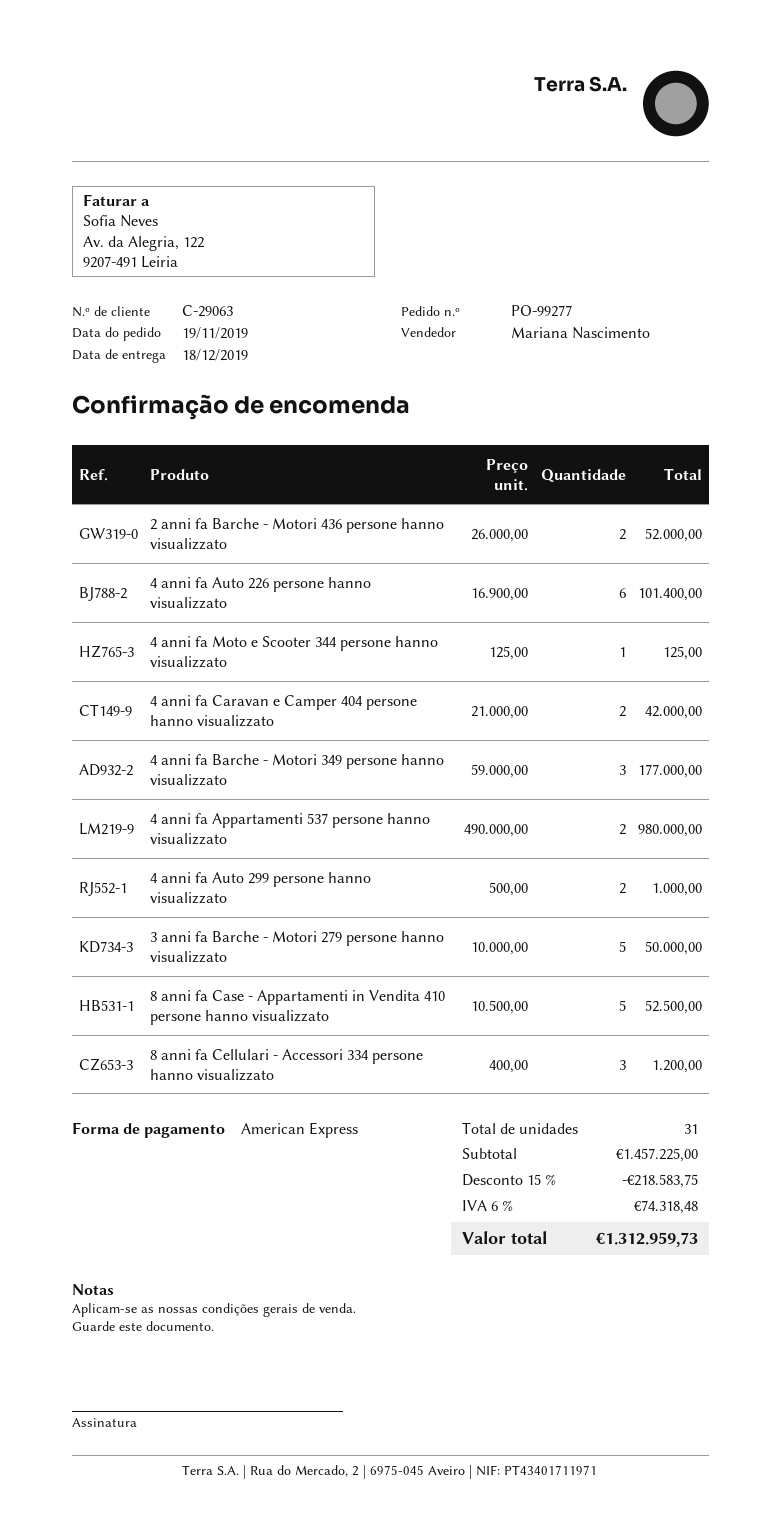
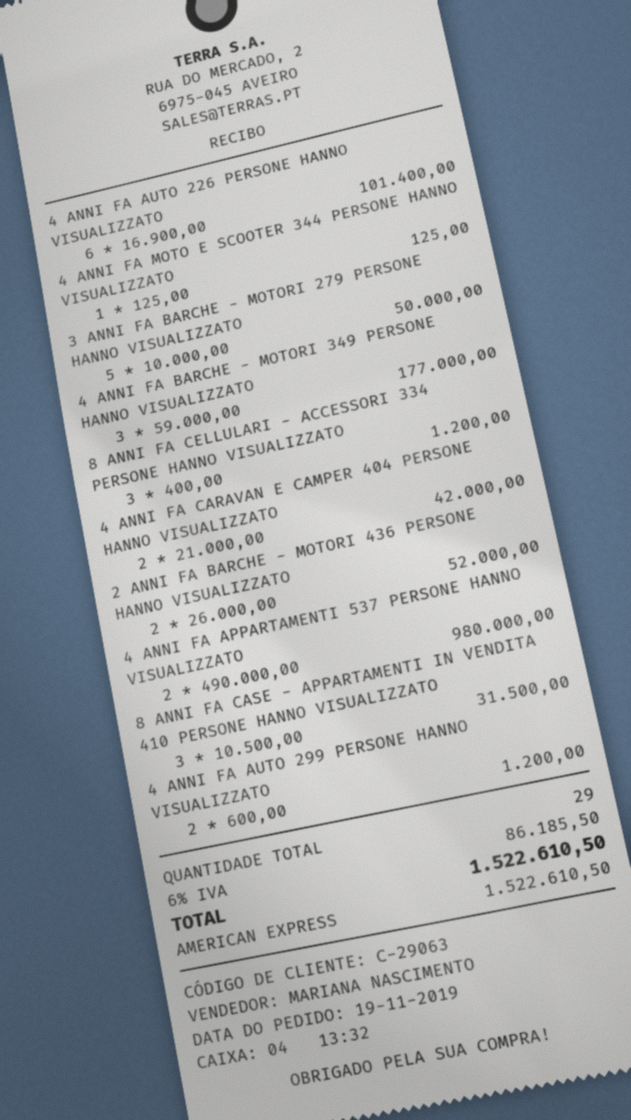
4 anni fa Auto 299 persone hanno visualizzato: 2 x 500.00 = 1000.00 -> 2 x 600.00 = 1200.00
8 anni fa Case - Appartamenti in Vendita 410 persone hanno visualizzato: 5 x 10500.00 = 52500.00 -> 3 x 10500.00 = 31500.00
total quantity: 31 -> 29
discount: 15% = 218583.75 -> none
tax: 6% = 74318.48 -> 6% = 86185.50
total: 1312959.73 -> 1522610.50

